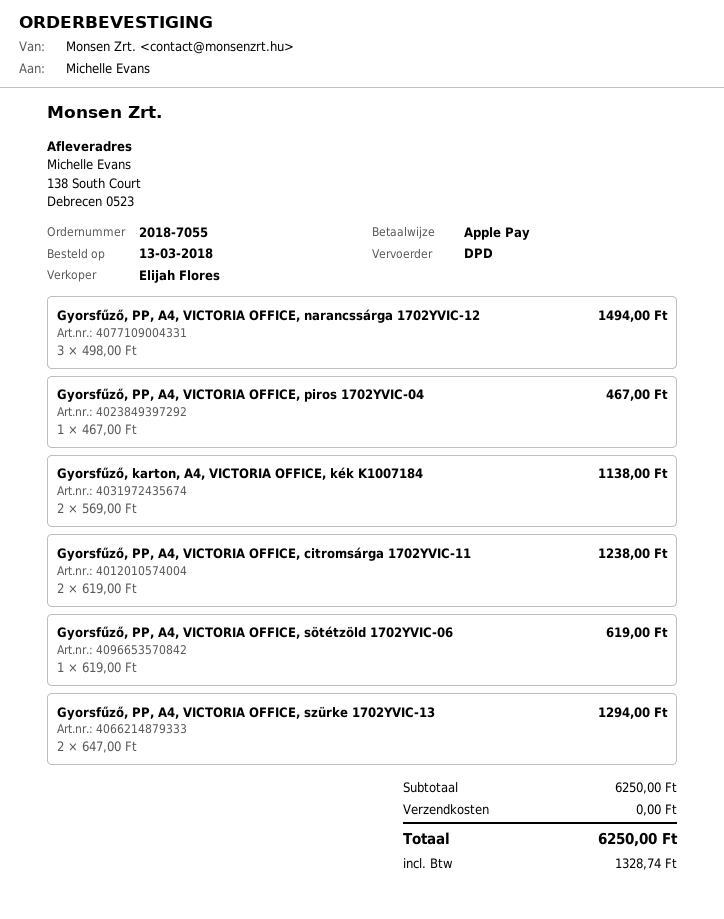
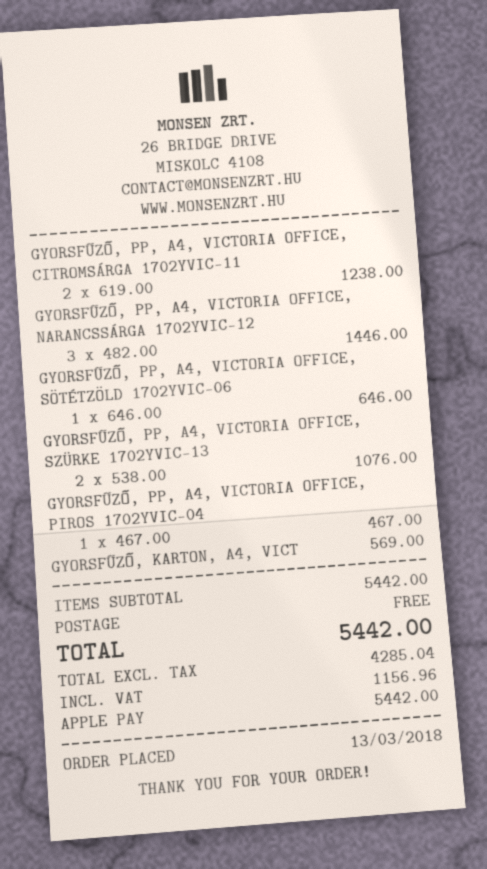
Gyorsfűző, PP, A4, VICTORIA OFFICE, narancssárga 1702YVIC-12: 3 x 498.00 = 1494.00 -> 3 x 482.00 = 1446.00
Gyorsfűző, karton, A4, VICTORIA OFFICE, kék K1007184: 2 x 569.00 = 1138.00 -> 1 x 569.00 = 569.00
Gyorsfűző, PP, A4, VICTORIA OFFICE, sötétzöld 1702YVIC-06: 1 x 619.00 = 619.00 -> 1 x 646.00 = 646.00
Gyorsfűző, PP, A4, VICTORIA OFFICE, szürke 1702YVIC-13: 2 x 647.00 = 1294.00 -> 2 x 538.00 = 1076.00
subtotal: 6250.00 -> 5442.00
tax: 1328.74 -> 1156.96
total: 6250.00 -> 5442.00

